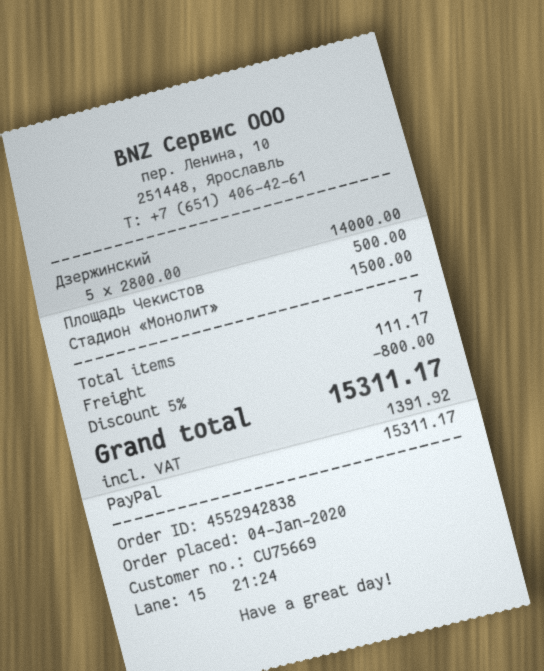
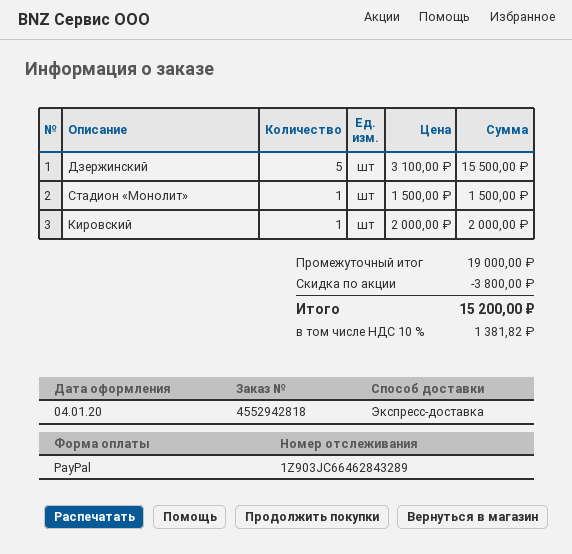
order number: 4552942838 -> 4552942818
Дзержинский: 5 x 2800.00 = 14000.00 -> 5 x 3100.00 = 15500.00
Площадь Чекистов: 1 x 500.00 = 500.00 -> none
Кировский: none -> 1 x 2000.00 = 2000.00
discount: 800.00 -> 3800.00
shipping: 111.17 -> none
tax: 1391.92 -> 1381.82
total: 15311.17 -> 15200.00

